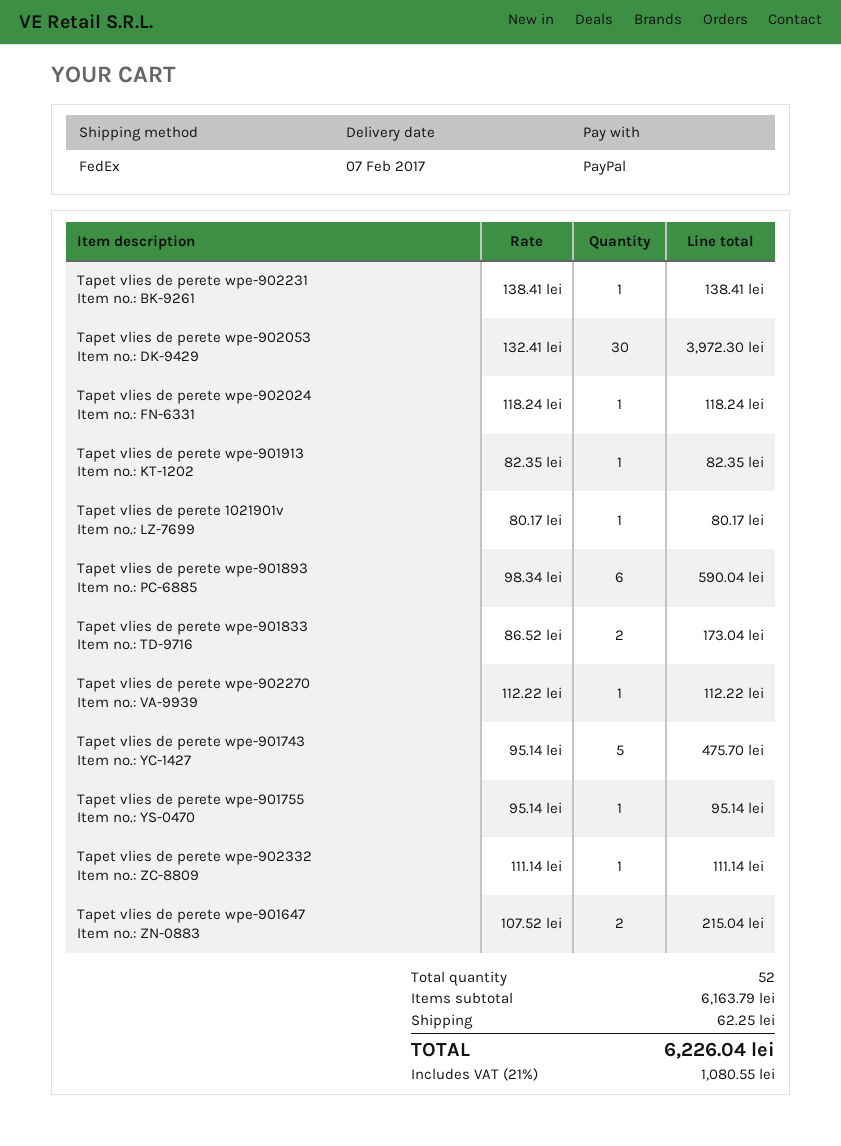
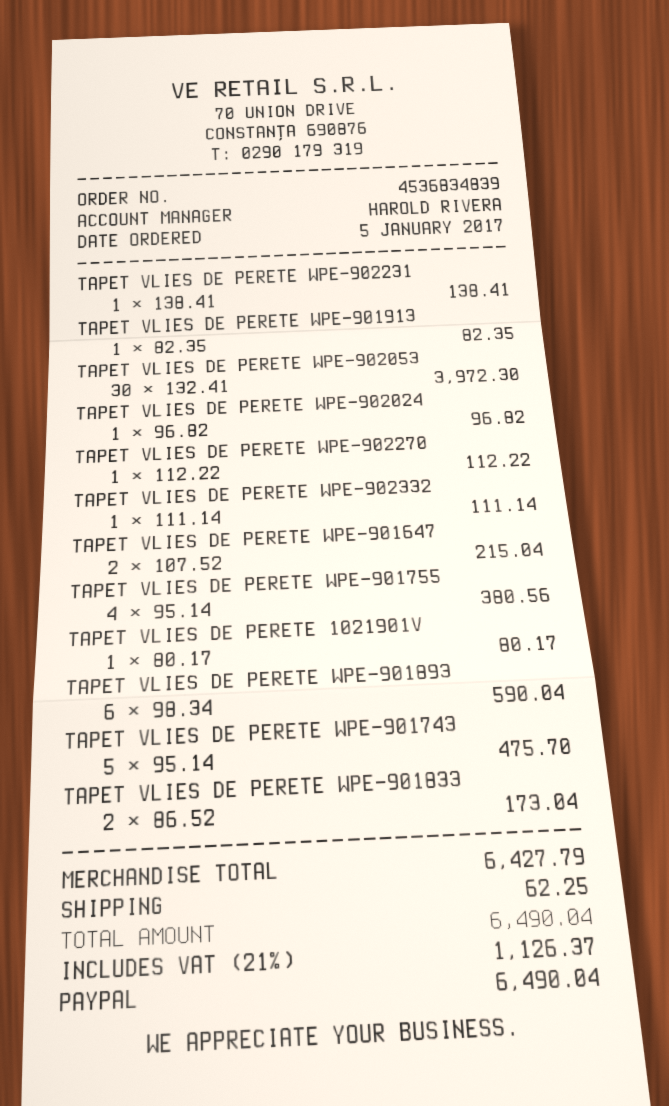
Tapet vlies de perete wpe-902024: 1 x 118.24 = 118.24 -> 1 x 96.82 = 96.82
Tapet vlies de perete wpe-901755: 1 x 95.14 = 95.14 -> 4 x 95.14 = 380.56
subtotal: 6163.79 -> 6427.79
tax: 21% = 1080.55 -> 21% = 1126.37
total: 6226.04 -> 6490.04

